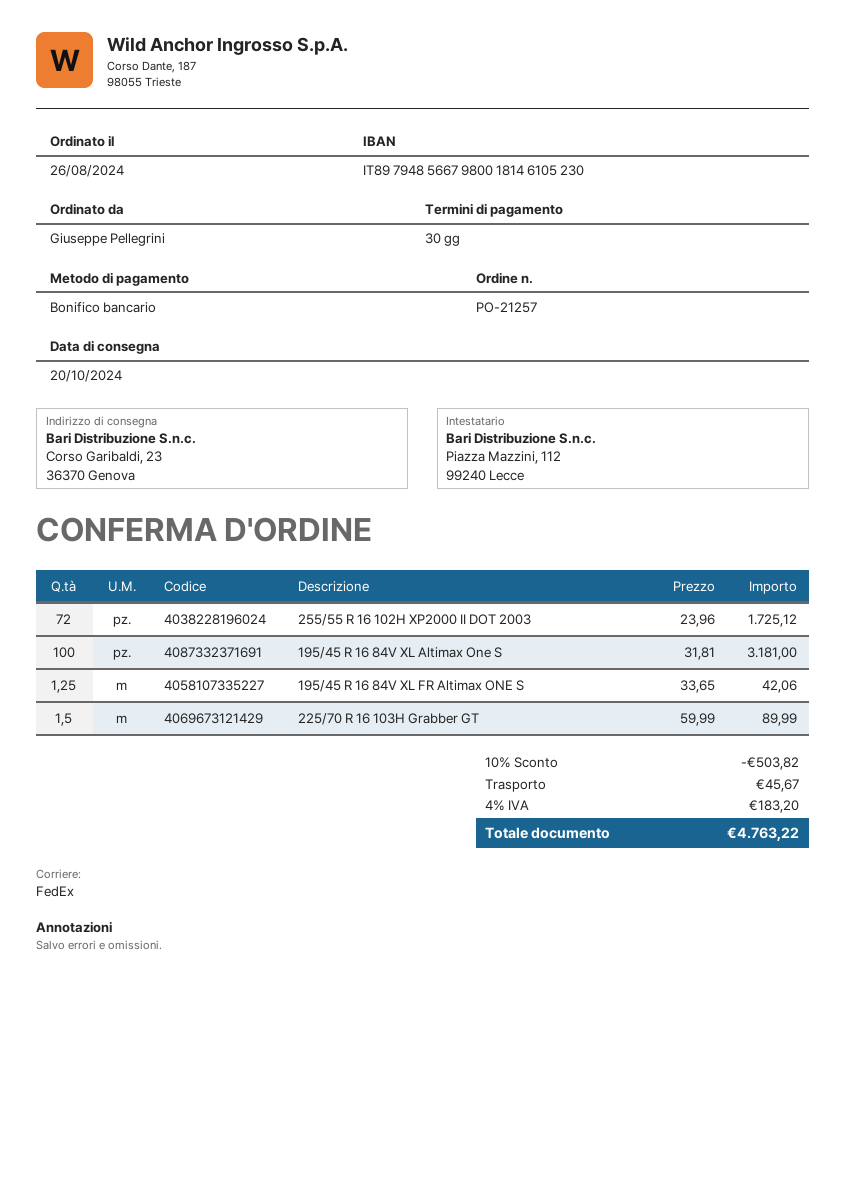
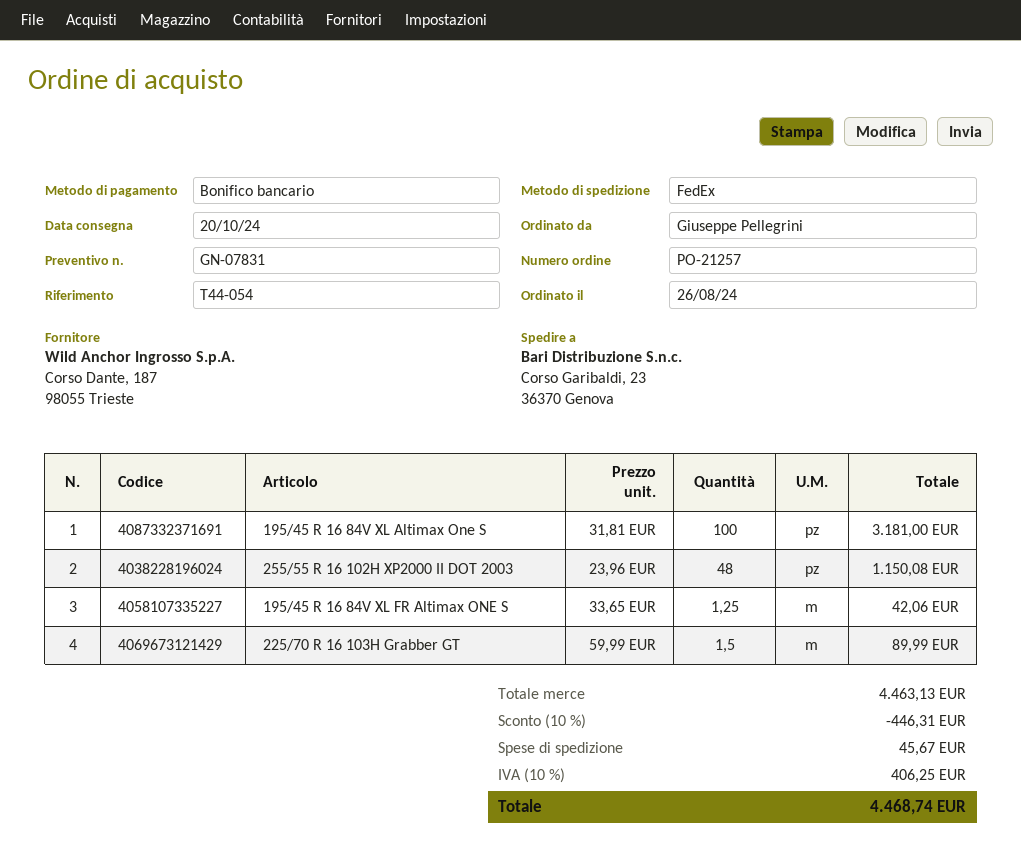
255/55 R 16 102H XP2000 II DOT 2003: 72 x 23.96 = 1725.12 -> 48 x 23.96 = 1150.08
discount: 10% = 503.82 -> 10% = 446.31
tax: 4% = 183.20 -> 10% = 406.25
total: 4763.22 -> 4468.74

